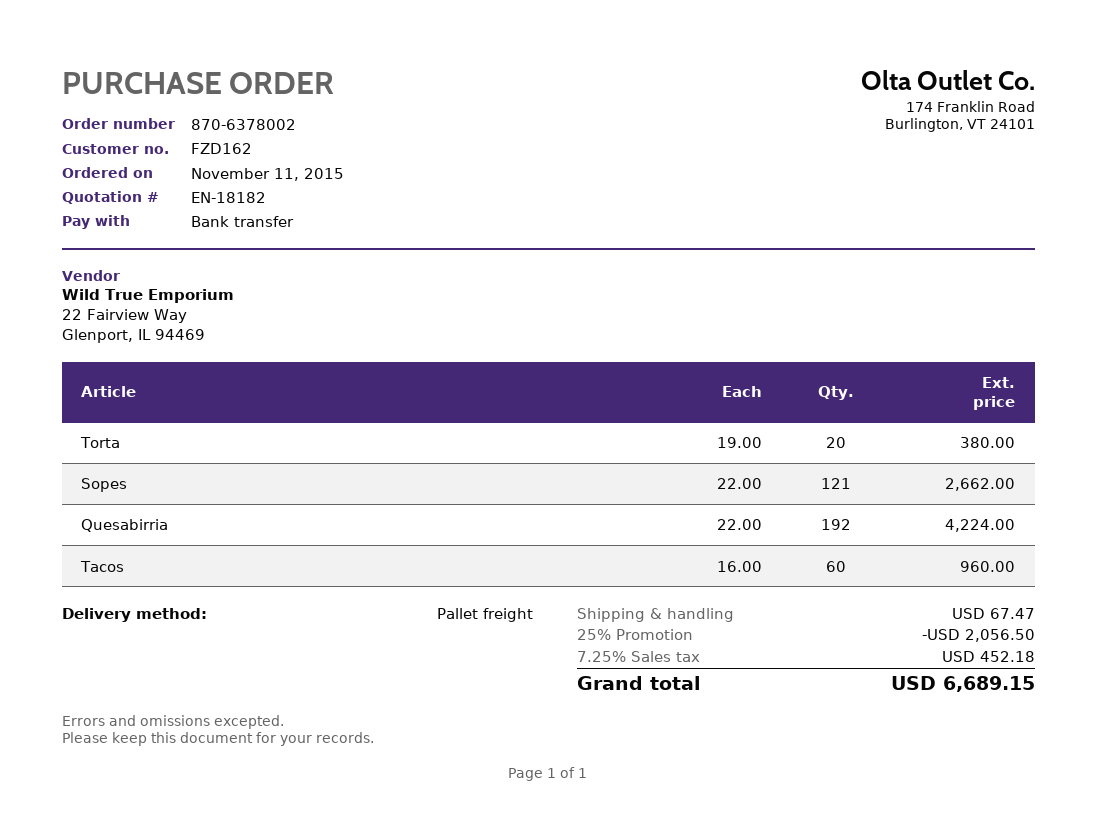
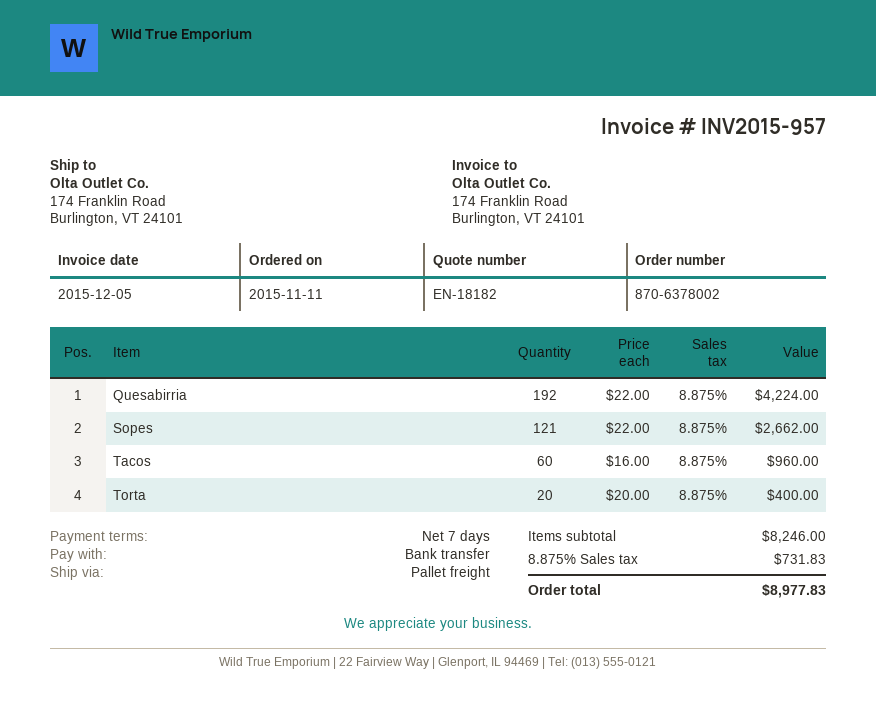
Torta: 20 x 19.00 = 380.00 -> 20 x 20.00 = 400.00
discount: 25% = 2056.50 -> none
shipping: 67.47 -> none
tax: 7.25% = 452.18 -> 8.875% = 731.83
total: 6689.15 -> 8977.83

